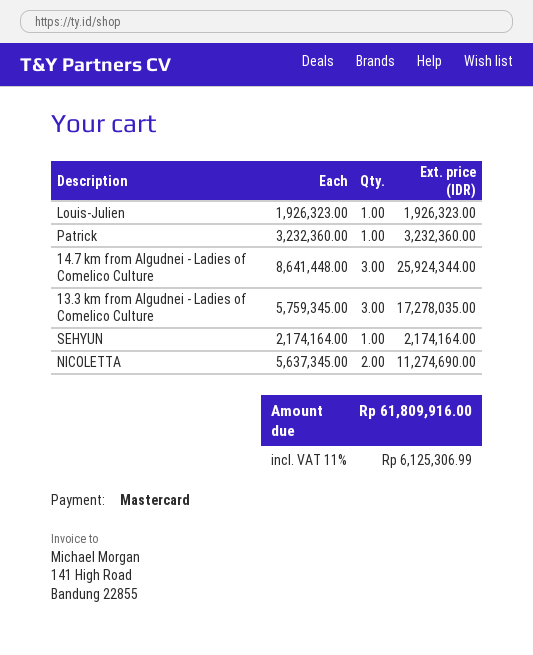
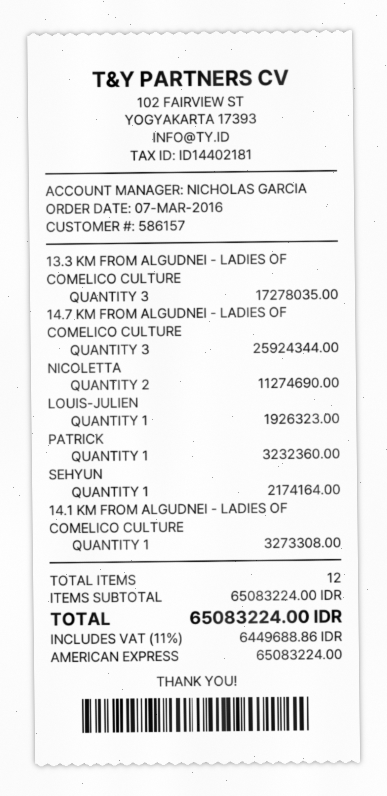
payment method: Mastercard -> American Express
14.1 KM FROM ALGUDNEI - LADIES OF COMELICO CULTURE: none -> 1 for 3273308.00
tax: 11% = 6125306.99 -> 11% = 6449688.86
total: 61809916.00 -> 65083224.00

